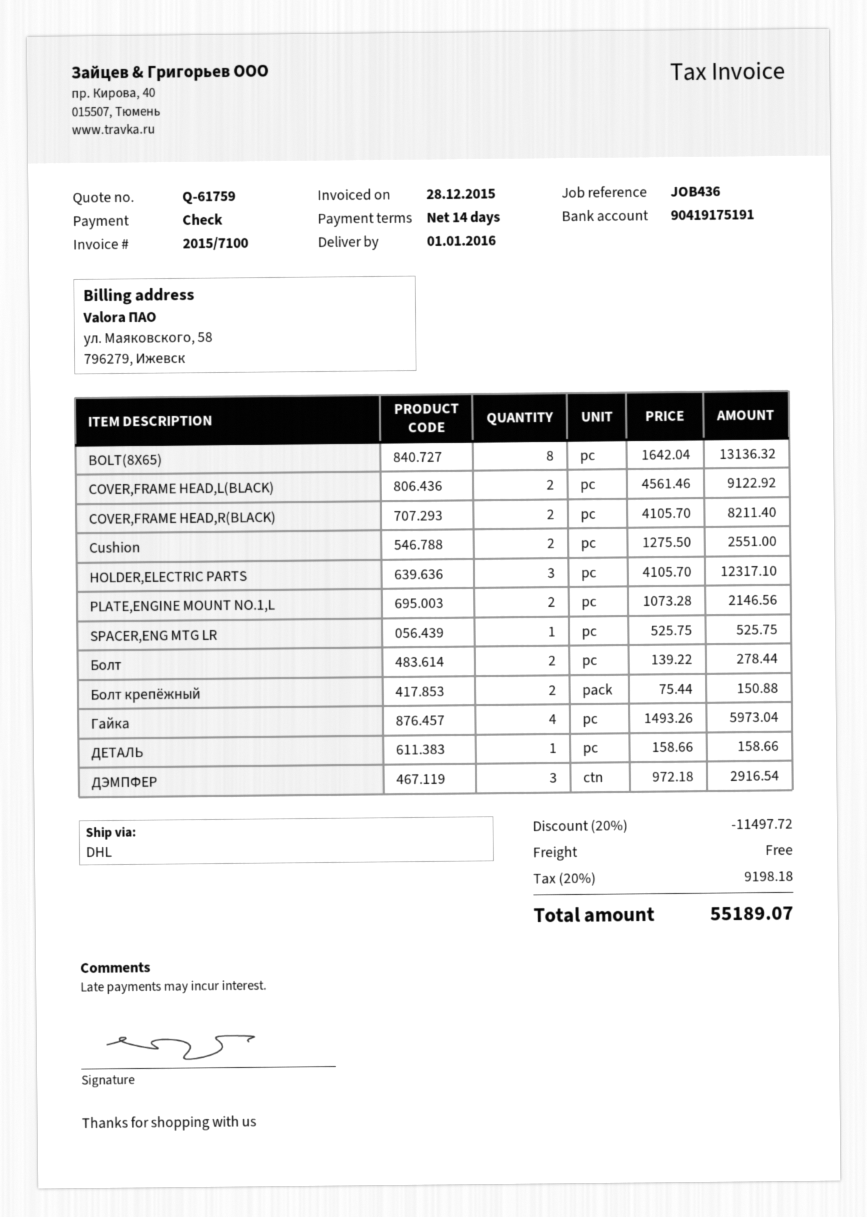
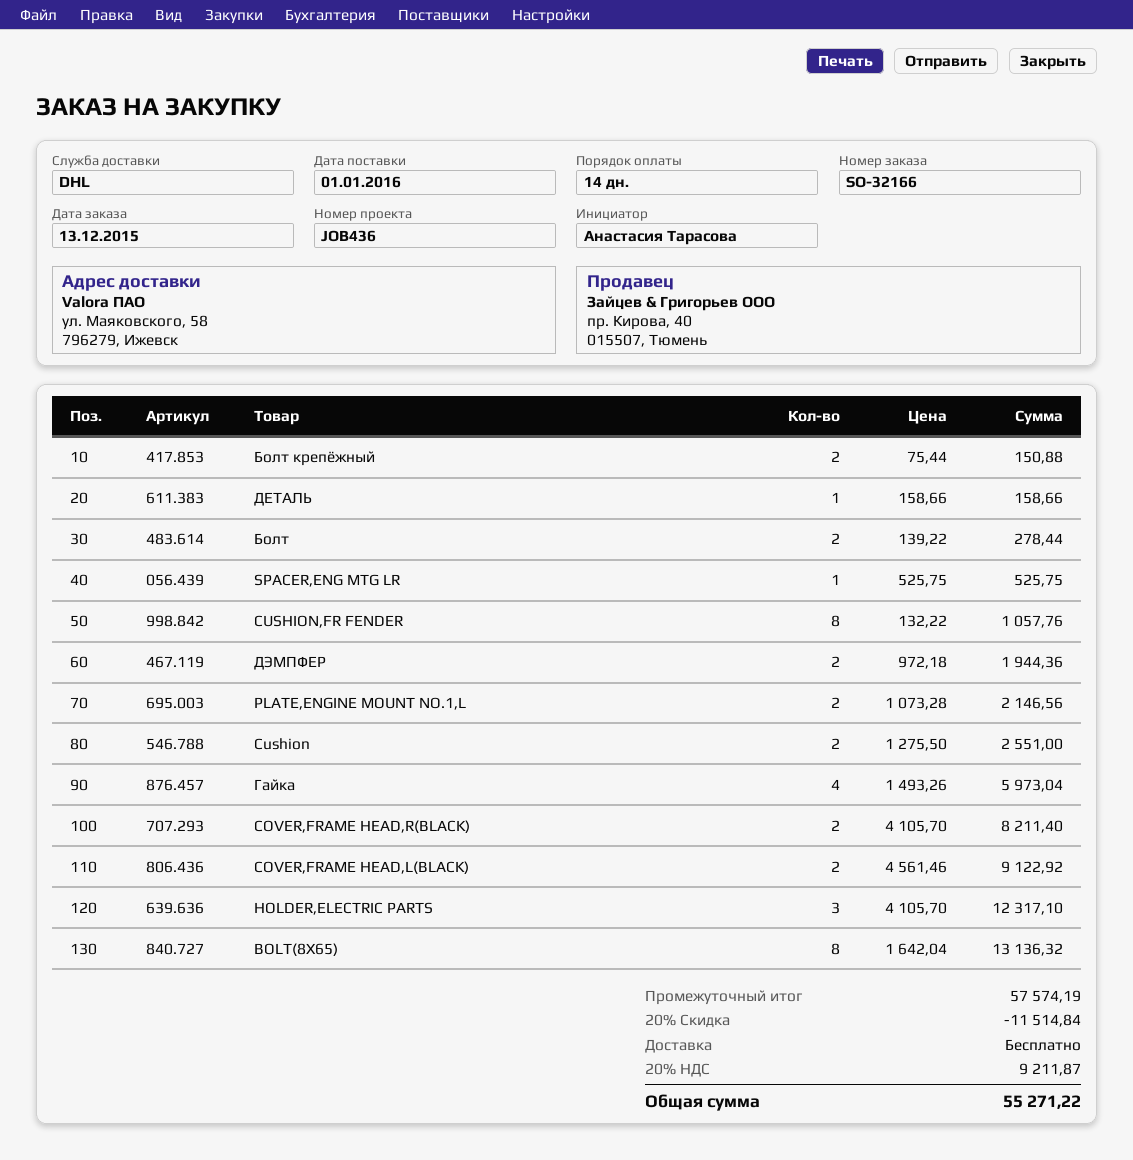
ДЭМПФЕР: 3 x 972.18 = 2916.54 -> 2 x 972.18 = 1944.36
CUSHION,FR FENDER: none -> 8 x 132.22 = 1057.76
discount: 20% = 11497.72 -> 20% = 11514.84
tax: 20% = 9198.18 -> 20% = 9211.87
total: 55189.07 -> 55271.22

